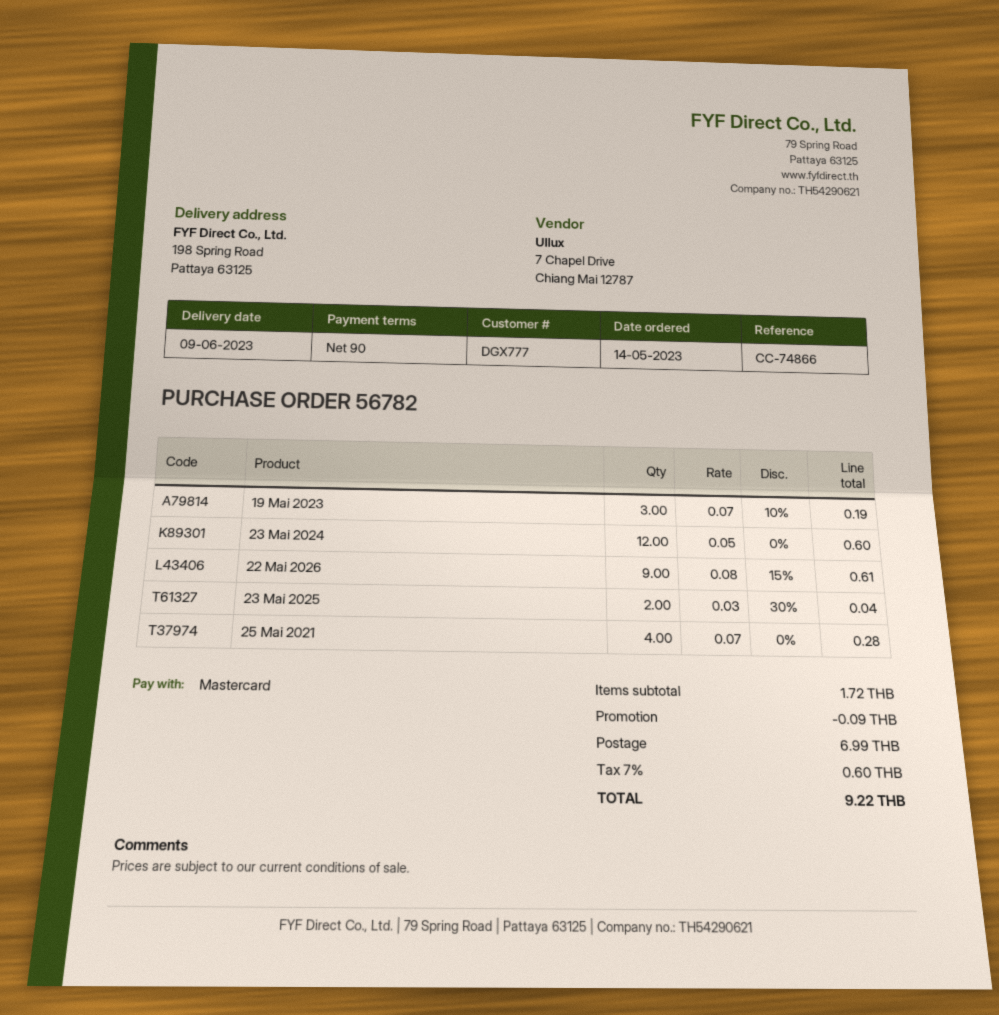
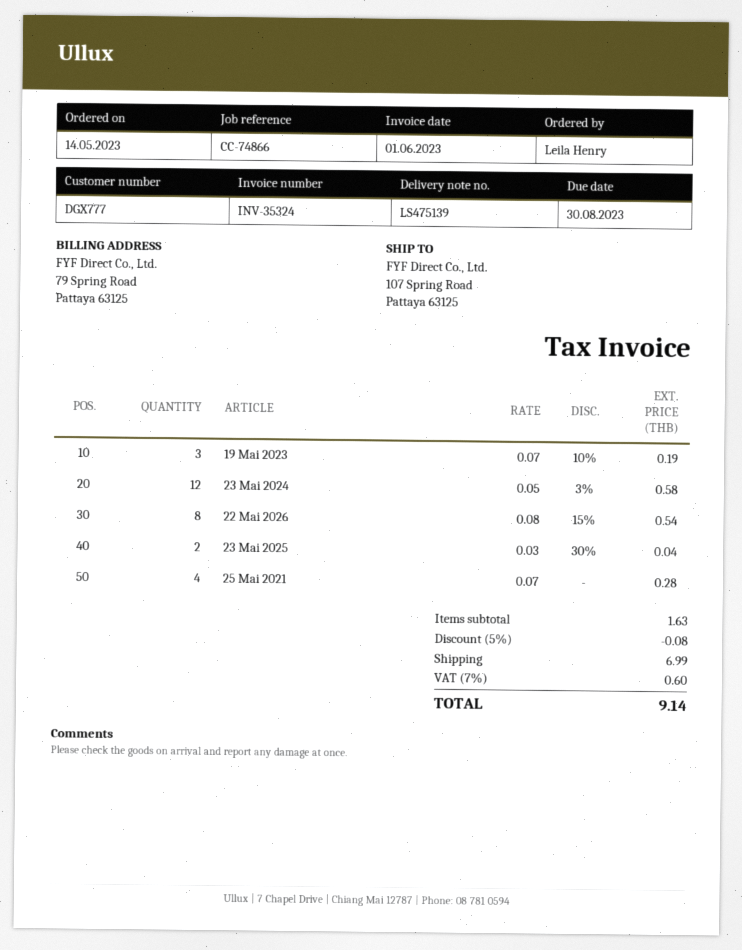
ship to: 198 Spring Road, Pattaya 63125 -> 107 Spring Road, Pattaya 63125
23 Mai 2024: 12 x 0.05 = 0.60 -> 12 x 0.05 - 3% = 0.58
22 Mai 2026: 9 x 0.08 - 15% = 0.61 -> 8 x 0.08 - 15% = 0.54
subtotal: 1.72 -> 1.63
discount: 0.09 -> 0.08
total: 9.22 -> 9.14

